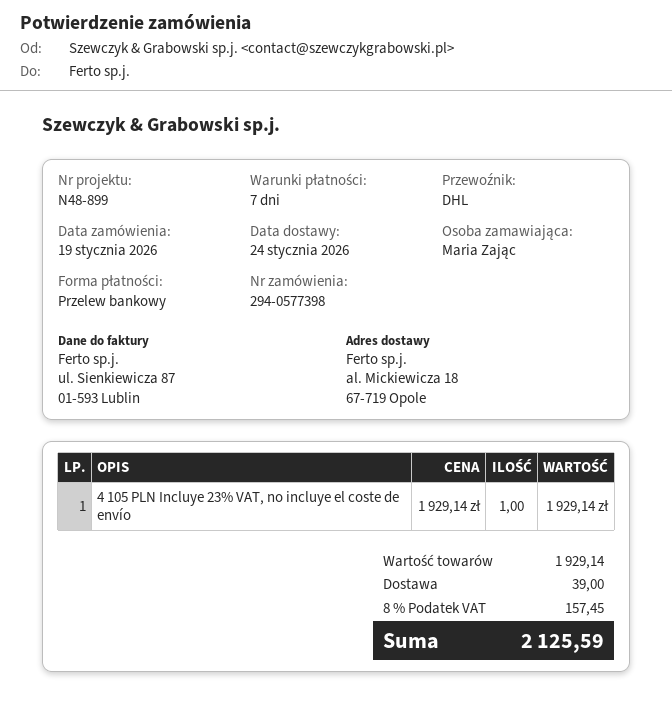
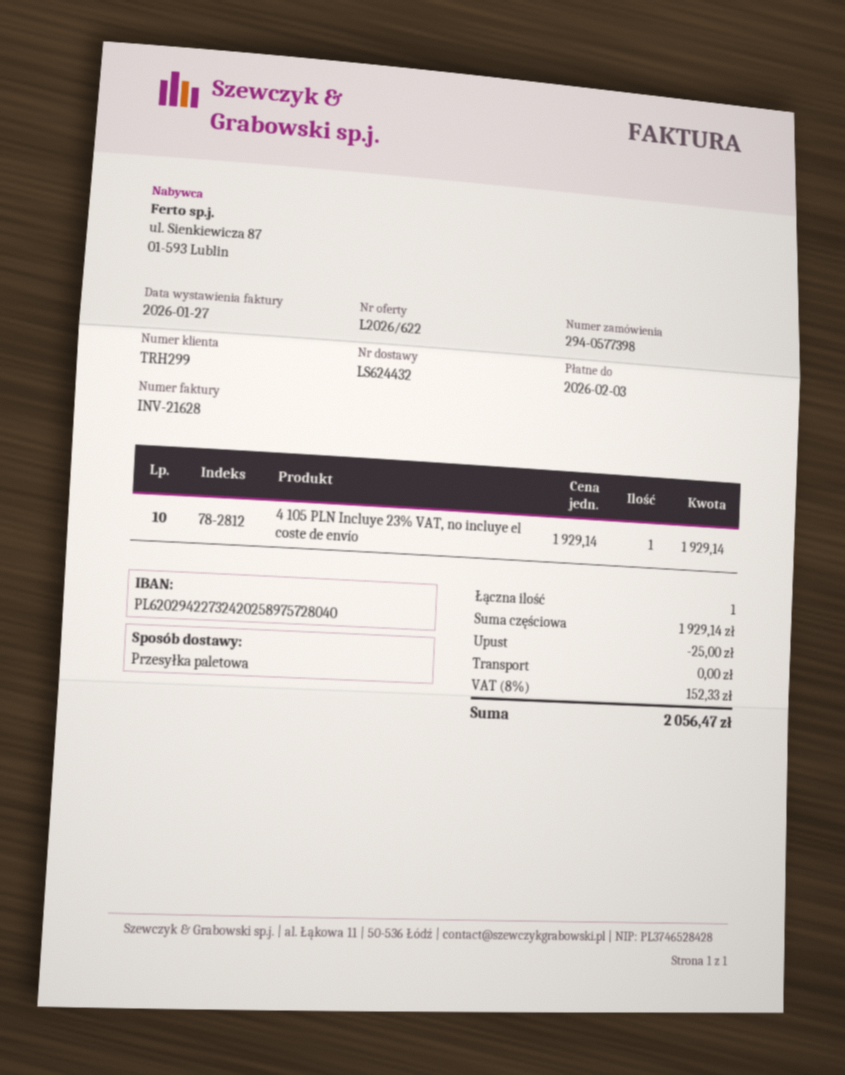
shipping method: DHL -> pallet freight
discount: none -> 25.00
shipping: 39.00 -> 0.00
tax: 8% = 157.45 -> 8% = 152.33
total: 2125.59 -> 2056.47

